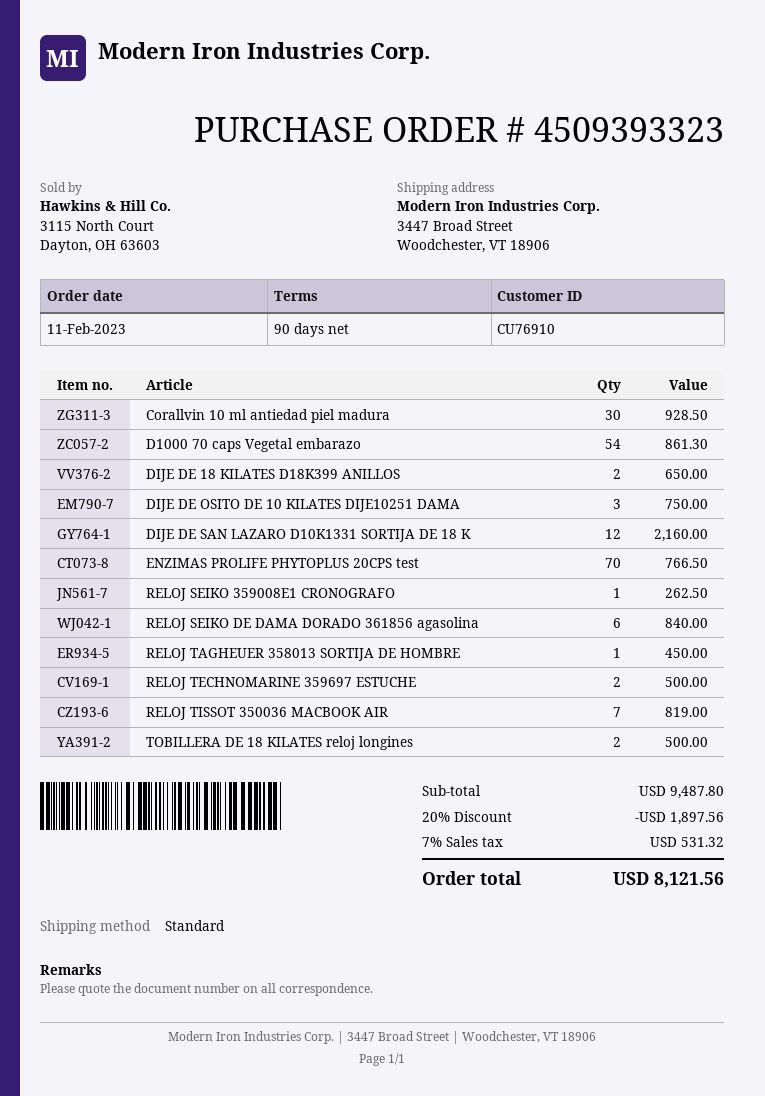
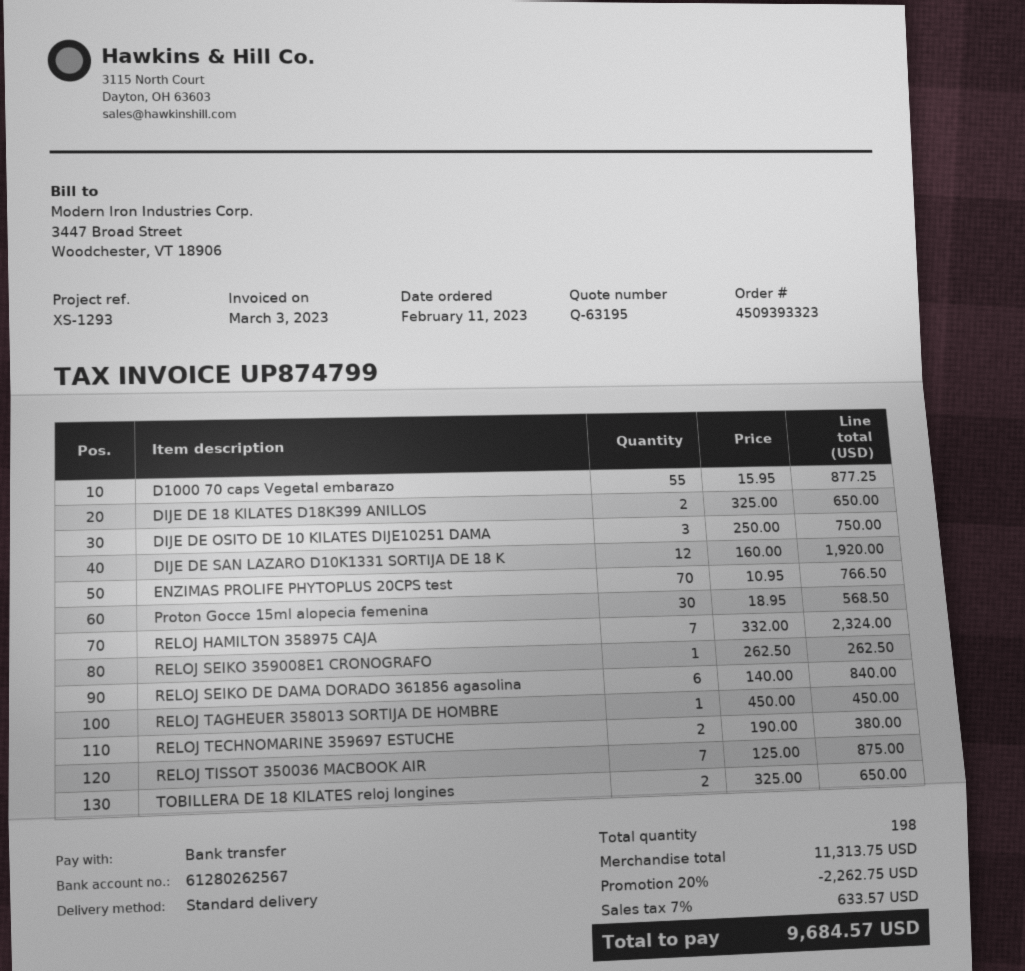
Corallvin 10 ml antiedad piel madura: 30 for 928.50 -> none
D1000 70 caps Vegetal embarazo: 54 for 861.30 -> 55 for 877.25
DIJE DE SAN LAZARO D10K1331 SORTIJA DE 18 K: 12 for 2160.00 -> 12 for 1920.00
RELOJ TECHNOMARINE 359697 ESTUCHE: 2 for 500.00 -> 2 for 380.00
RELOJ TISSOT 350036 MACBOOK AIR: 7 for 819.00 -> 7 for 875.00
TOBILLERA DE 18 KILATES reloj longines: 2 for 500.00 -> 2 for 650.00
Proton Gocce 15ml alopecia femenina: none -> 30 for 568.50
RELOJ HAMILTON 358975 CAJA: none -> 7 for 2324.00
subtotal: 9487.80 -> 11313.75
discount: 20% = 1897.56 -> 20% = 2262.75
tax: 7% = 531.32 -> 7% = 633.57
total: 8121.56 -> 9684.57

